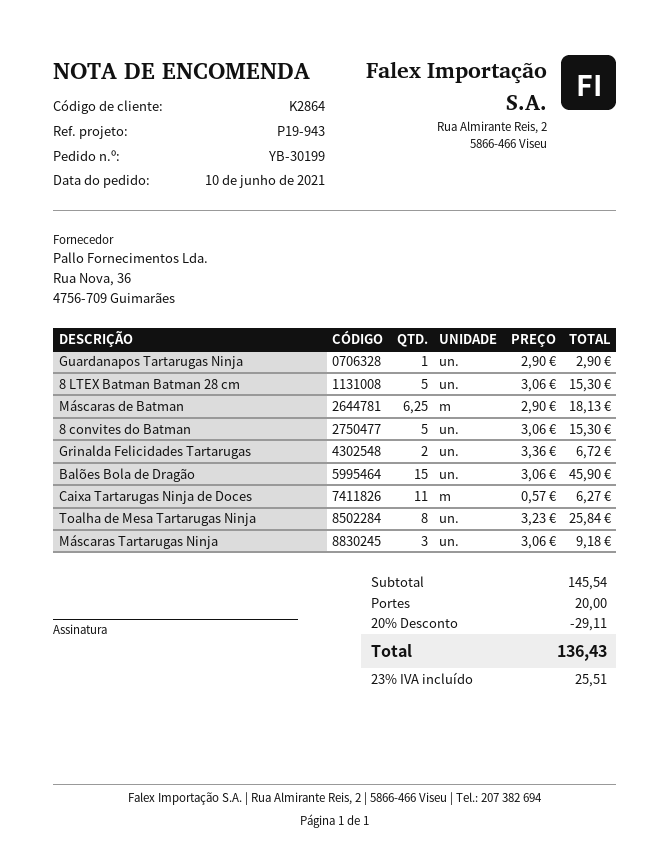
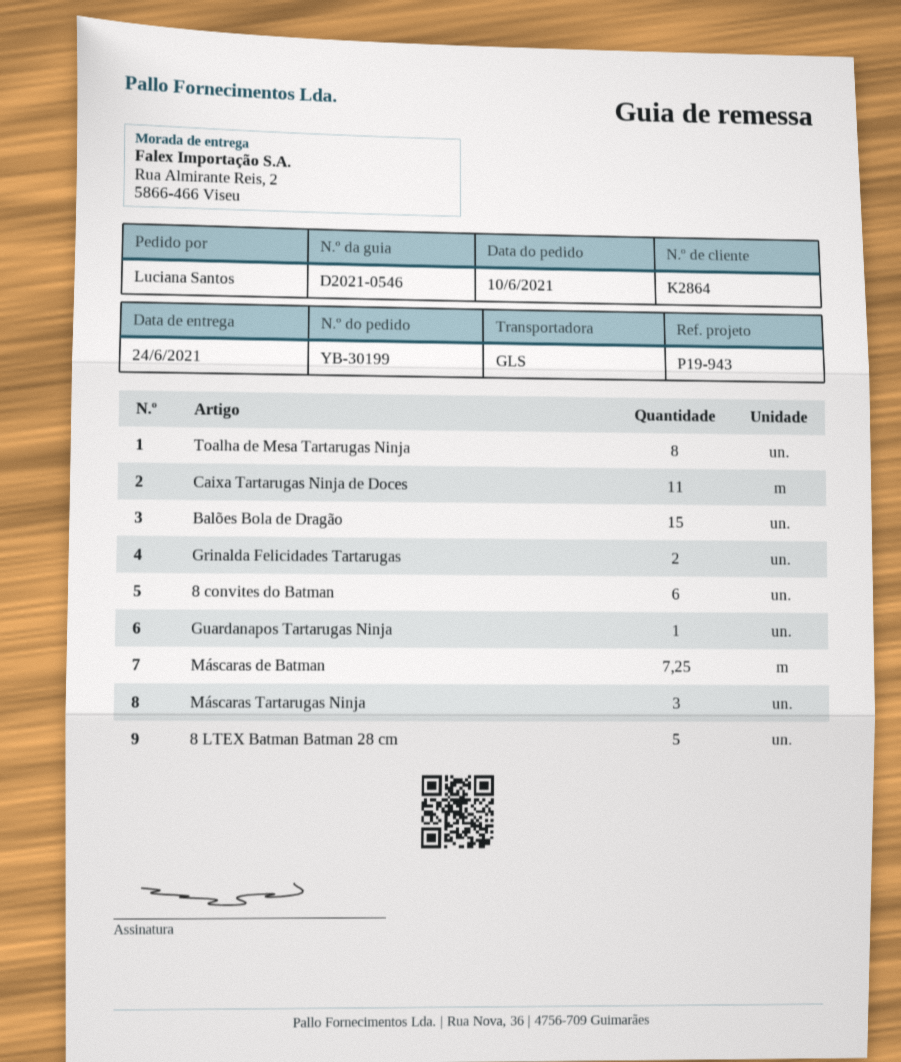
Máscaras de Batman: 6.25 -> 7.25
8 convites do Batman: 5 -> 6

